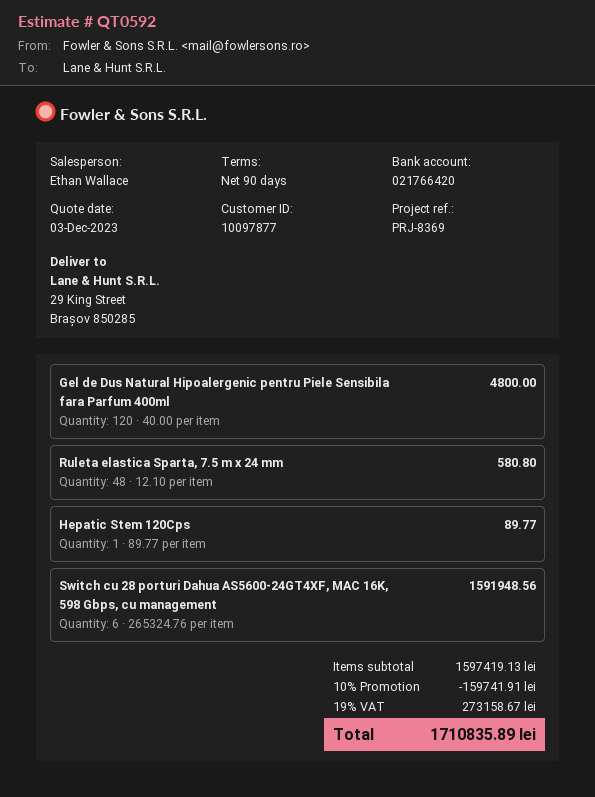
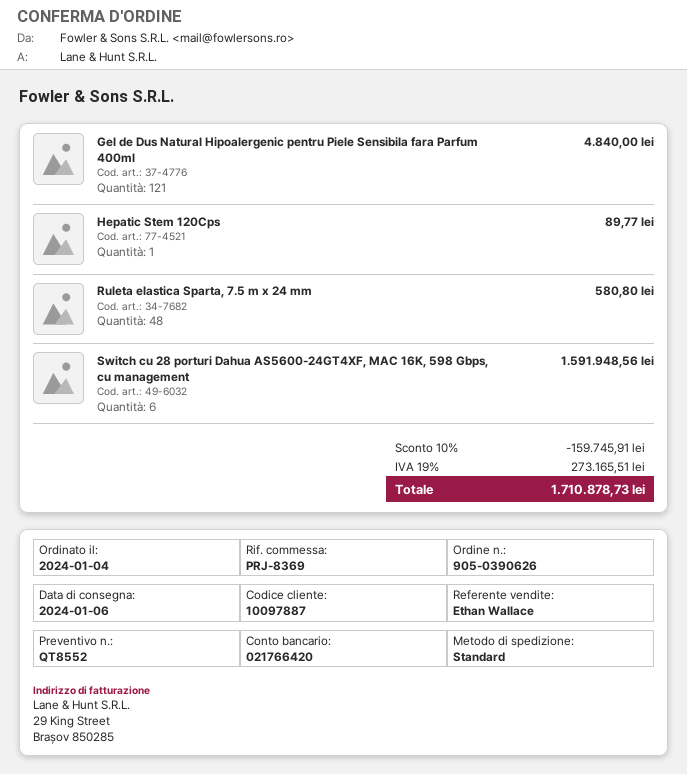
quote number: QT0592 -> QT8552
customer number: 10097877 -> 10097887
Gel de Dus Natural Hipoalergenic pentru Piele Sensibila fara Parfum 400ml: 120 for 4800.00 -> 121 for 4840.00
discount: 10% = 159741.91 -> 10% = 159745.91
tax: 19% = 273158.67 -> 19% = 273165.51
total: 1710835.89 -> 1710878.73

